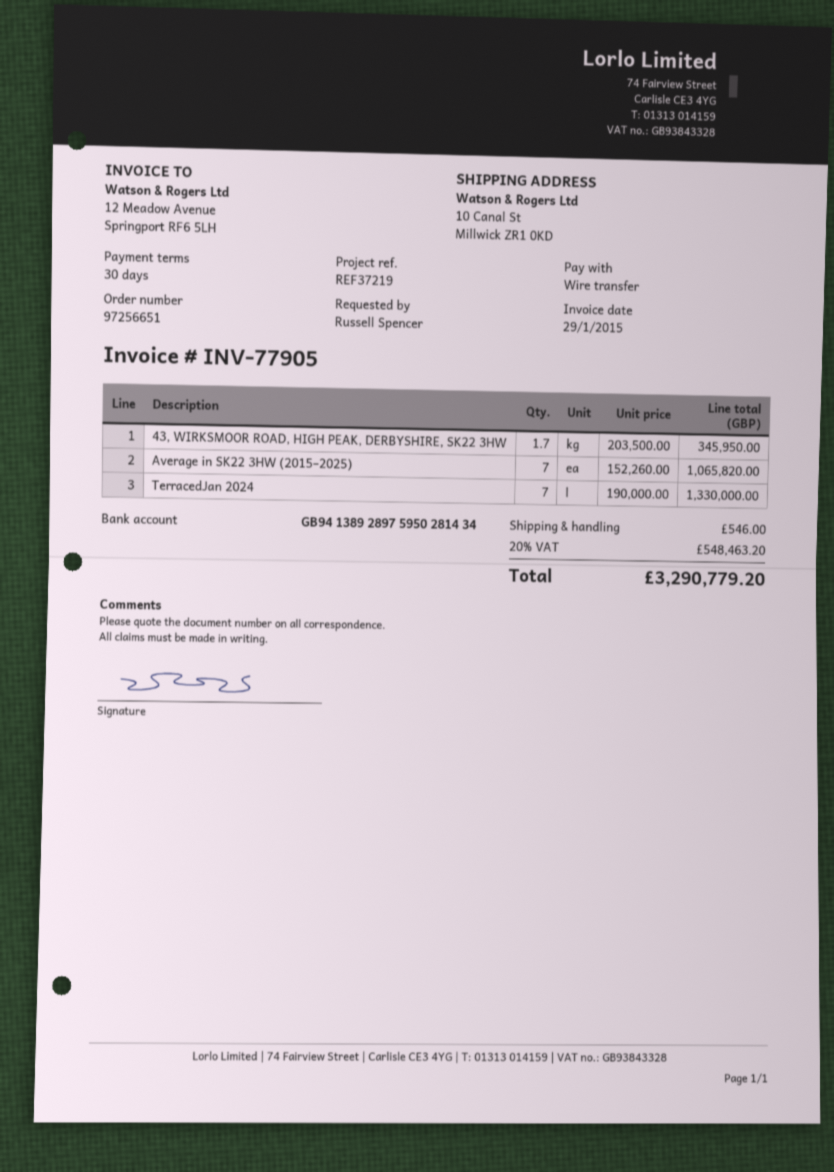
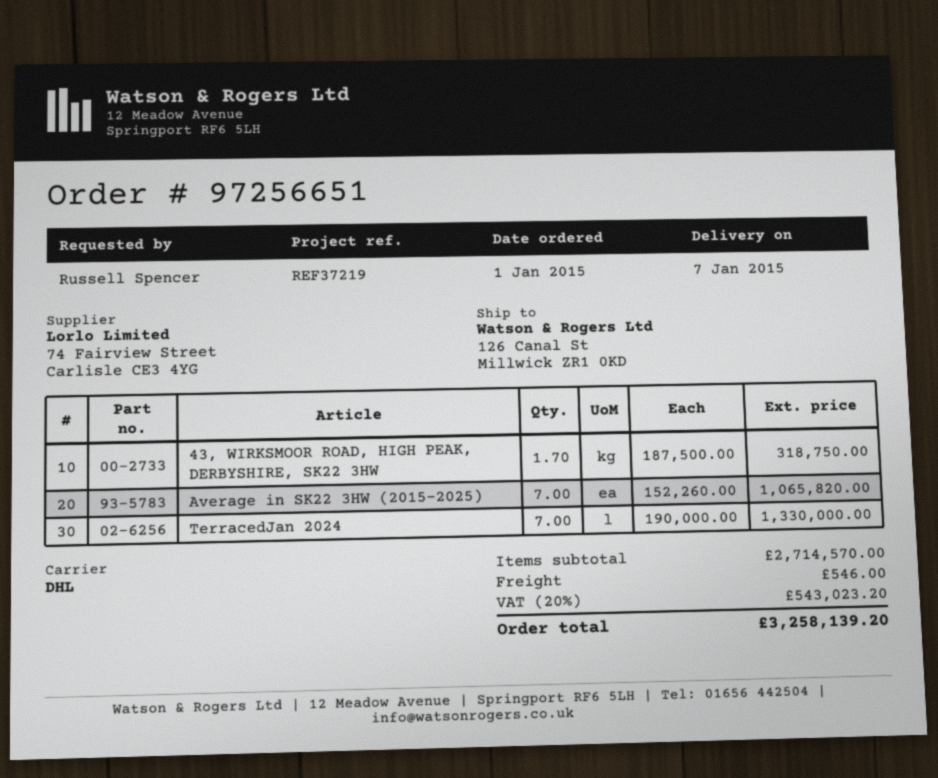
ship to: 10 Canal St, Millwick ZR1 0KD -> 126 Canal St, Millwick ZR1 0KD
43, WIRKSMOOR ROAD, HIGH PEAK, DERBYSHIRE, SK22 3HW: 1.7 x 203500.00 = 345950.00 -> 1.7 x 187500.00 = 318750.00
tax: 20% = 548463.20 -> 20% = 543023.20
total: 3290779.20 -> 3258139.20

